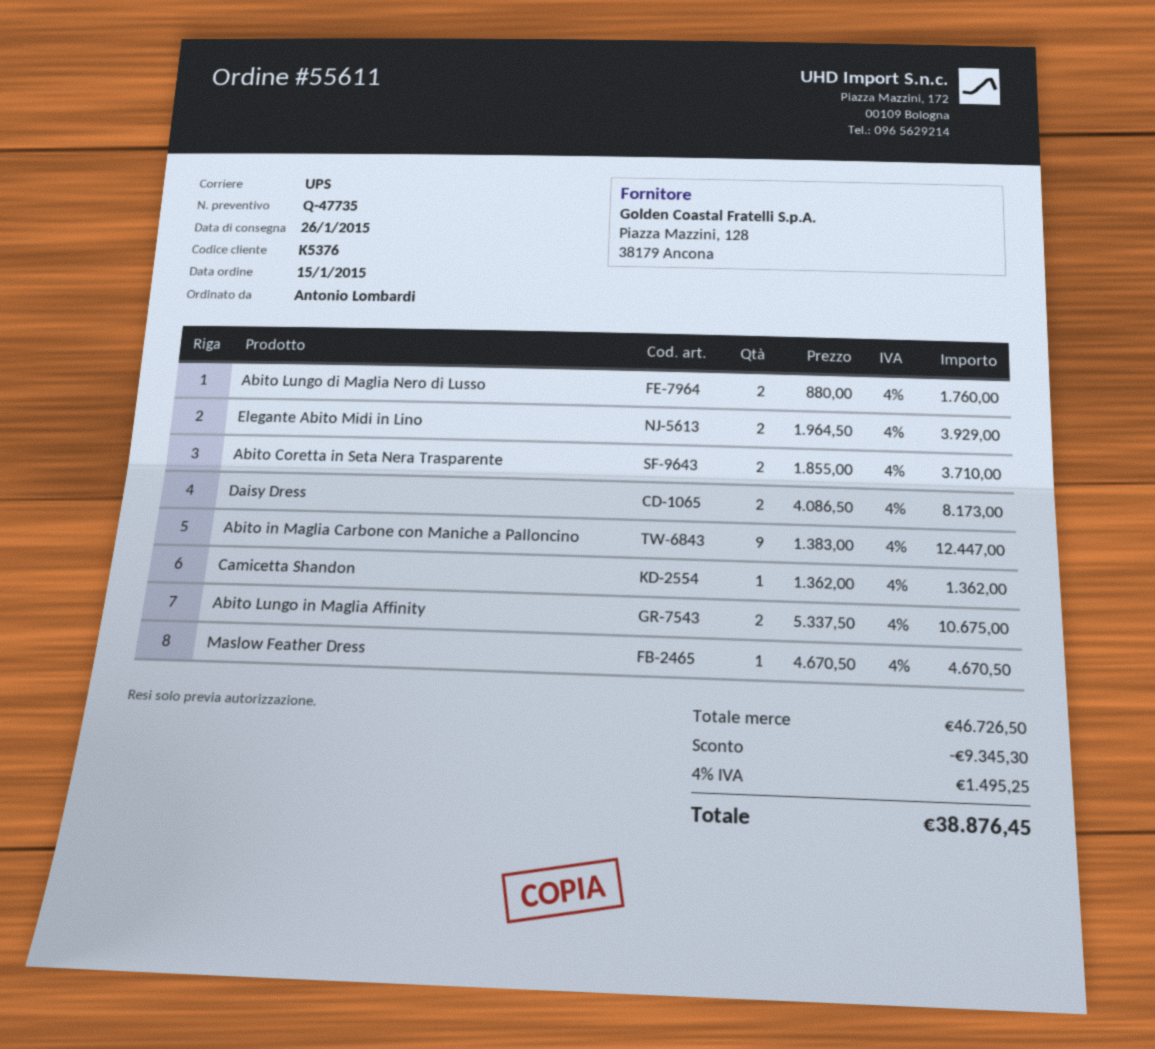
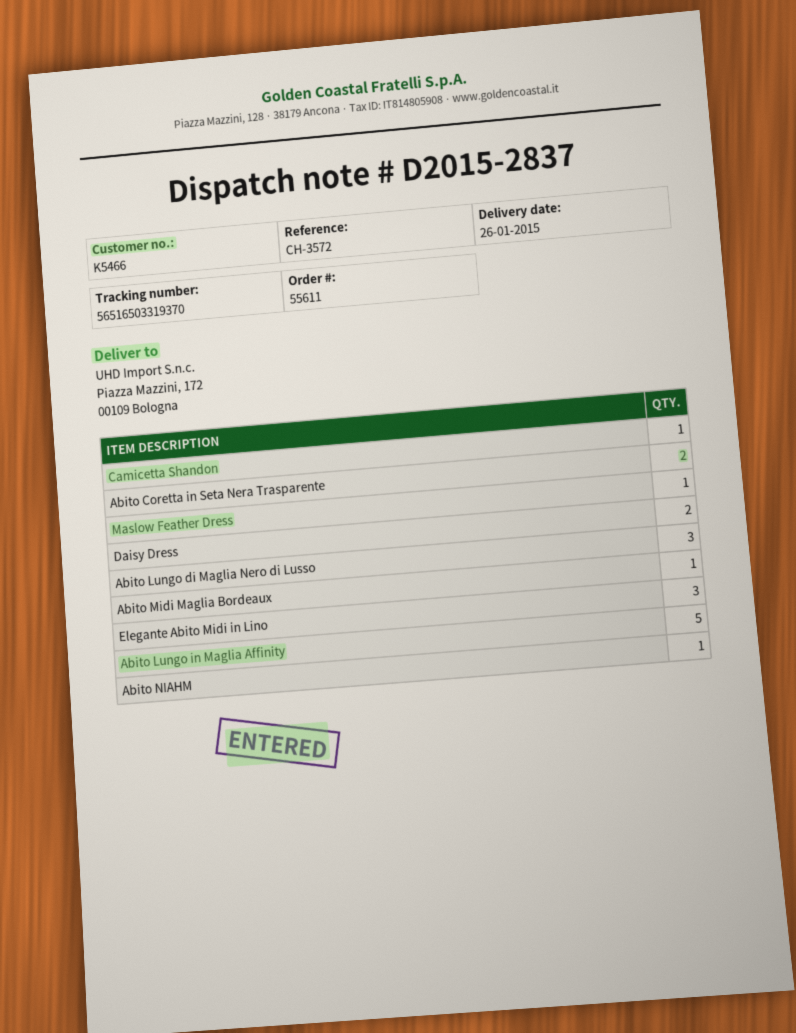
customer number: K5376 -> K5466
Abito Lungo di Maglia Nero di Lusso: 2 -> 3
Elegante Abito Midi in Lino: 2 -> 3
Abito in Maglia Carbone con Maniche a Palloncino: 9 -> none
Abito Lungo in Maglia Affinity: 2 -> 5
Abito Midi Maglia Bordeaux: none -> 1
Abito NIAHM: none -> 1

